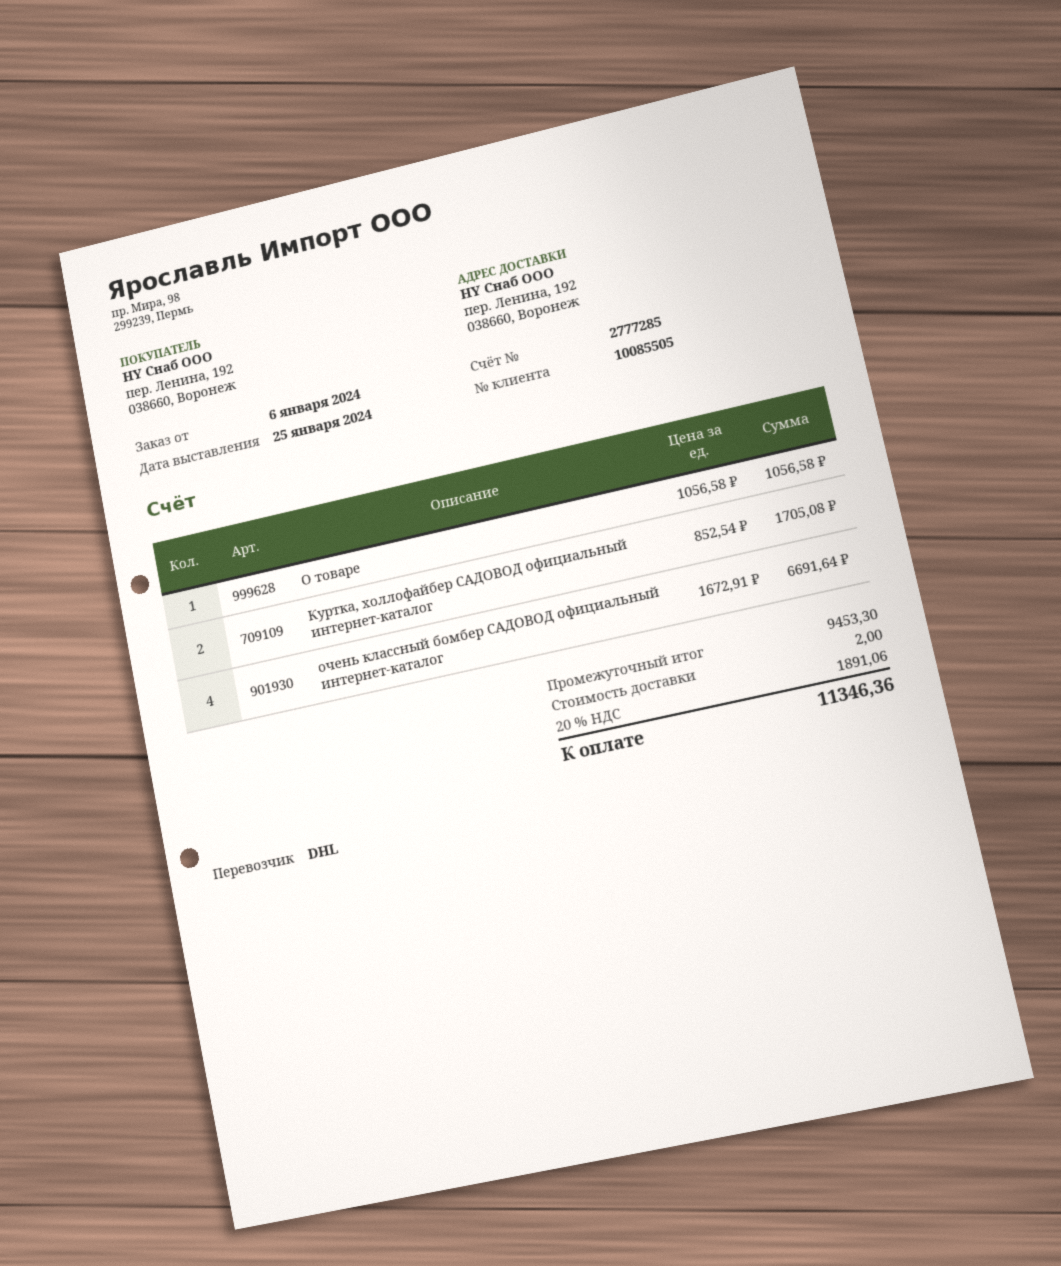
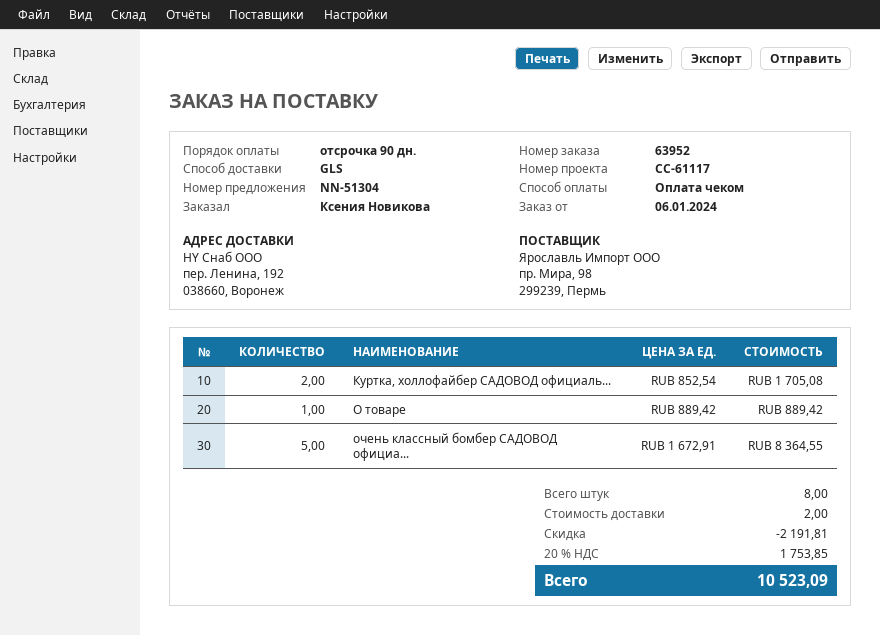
shipping method: DHL -> GLS
О товаре: 1 x 1056.58 = 1056.58 -> 1 x 889.42 = 889.42
очень классный бомбер САДОВОД официальный интернет-каталог: 4 x 1672.91 = 6691.64 -> 5 x 1672.91 = 8364.55
discount: none -> 2191.81
tax: 20% = 1891.06 -> 20% = 1753.85
total: 11346.36 -> 10523.09

